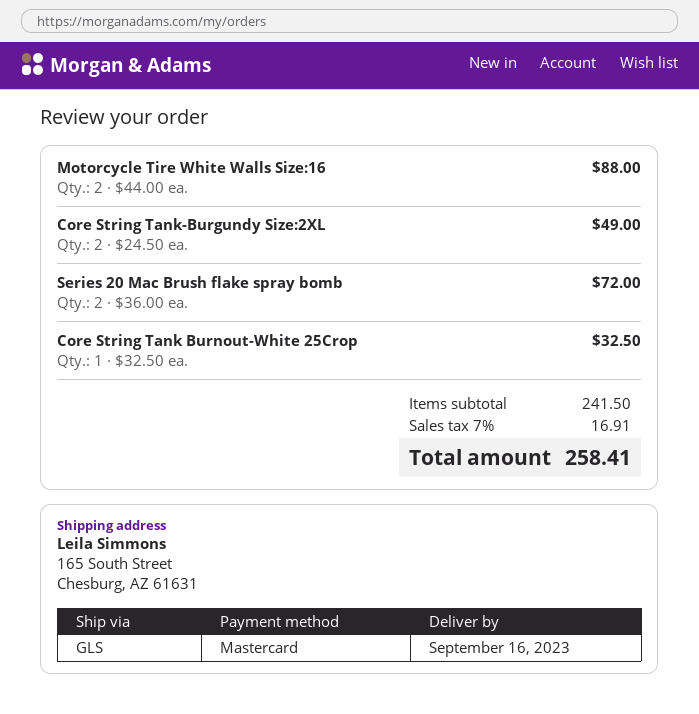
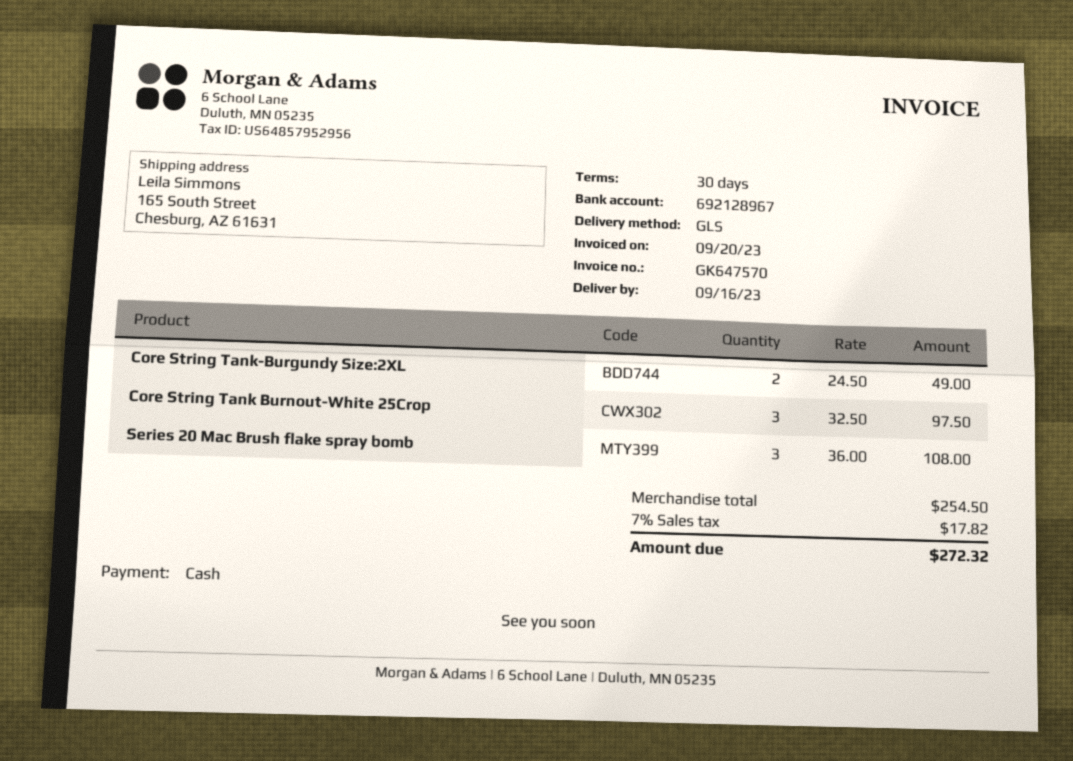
payment method: Mastercard -> cash
Motorcycle Tire White Walls Size:16: 2 x 44.00 = 88.00 -> none
Series 20 Mac Brush flake spray bomb: 2 x 36.00 = 72.00 -> 3 x 36.00 = 108.00
Core String Tank Burnout-White 25Crop: 1 x 32.50 = 32.50 -> 3 x 32.50 = 97.50
subtotal: 241.50 -> 254.50
tax: 7% = 16.91 -> 7% = 17.82
total: 258.41 -> 272.32

